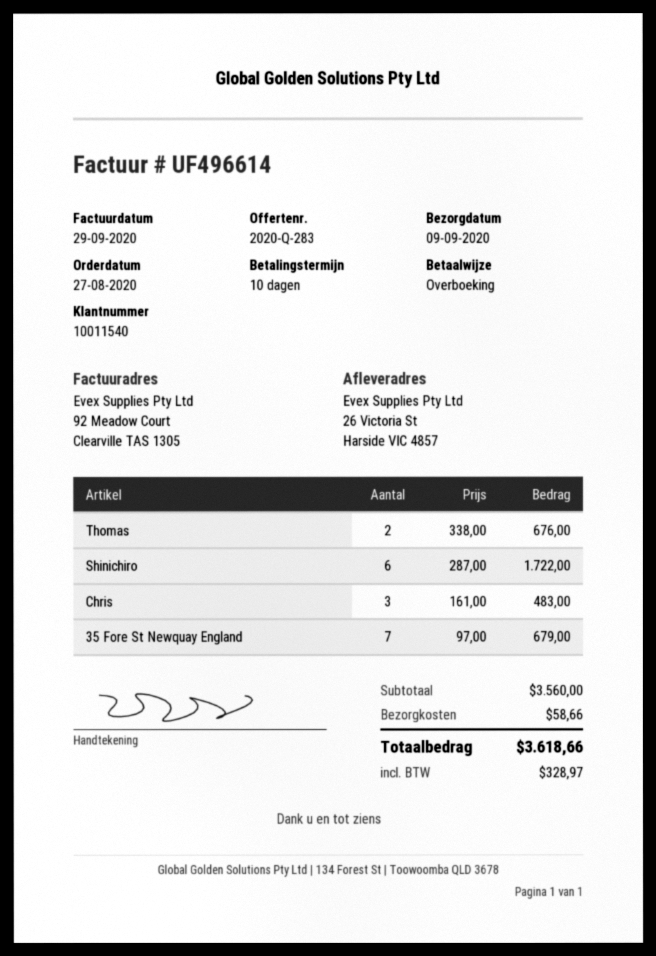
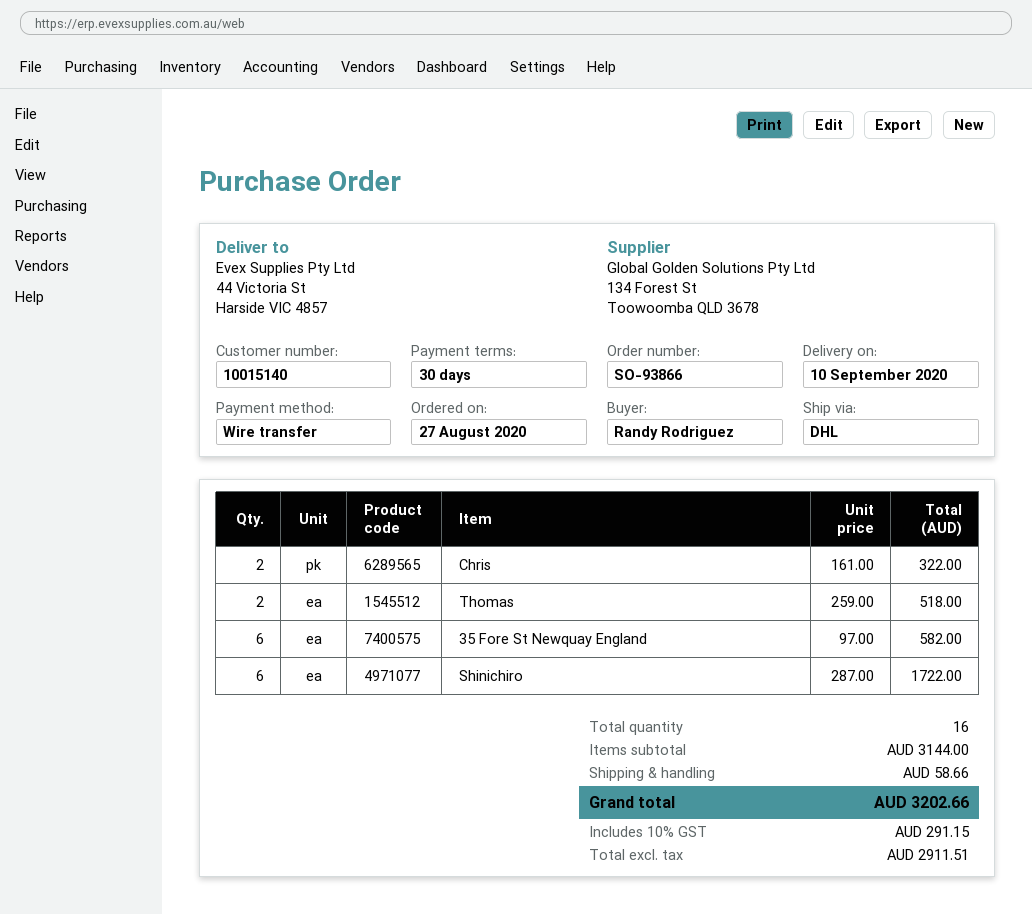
delivery date: 2020-09-09 -> 2020-09-10
payment terms: 10 days -> 30 days
customer number: 10011540 -> 10015140
ship to: 26 Victoria St, Harside VIC 4857 -> 44 Victoria St, Harside VIC 4857
Thomas: 2 x 338.00 = 676.00 -> 2 x 259.00 = 518.00
Chris: 3 x 161.00 = 483.00 -> 2 x 161.00 = 322.00
35 Fore St Newquay England: 7 x 97.00 = 679.00 -> 6 x 97.00 = 582.00
subtotal: 3560.00 -> 3144.00
tax: 328.97 -> 291.15
total: 3618.66 -> 3202.66

